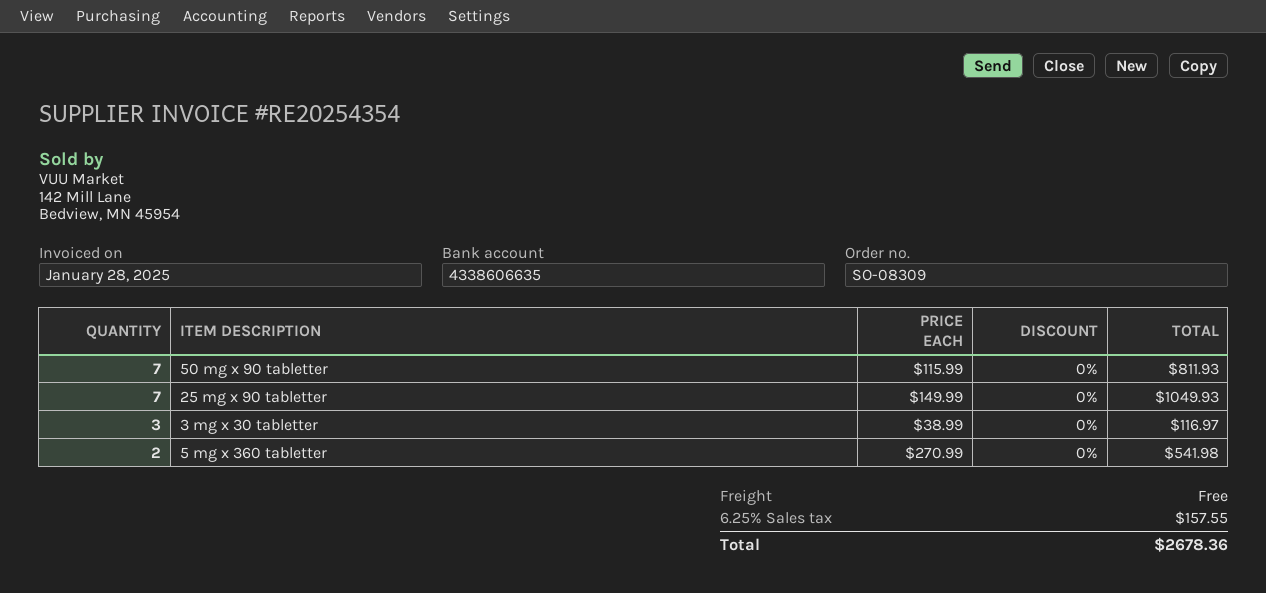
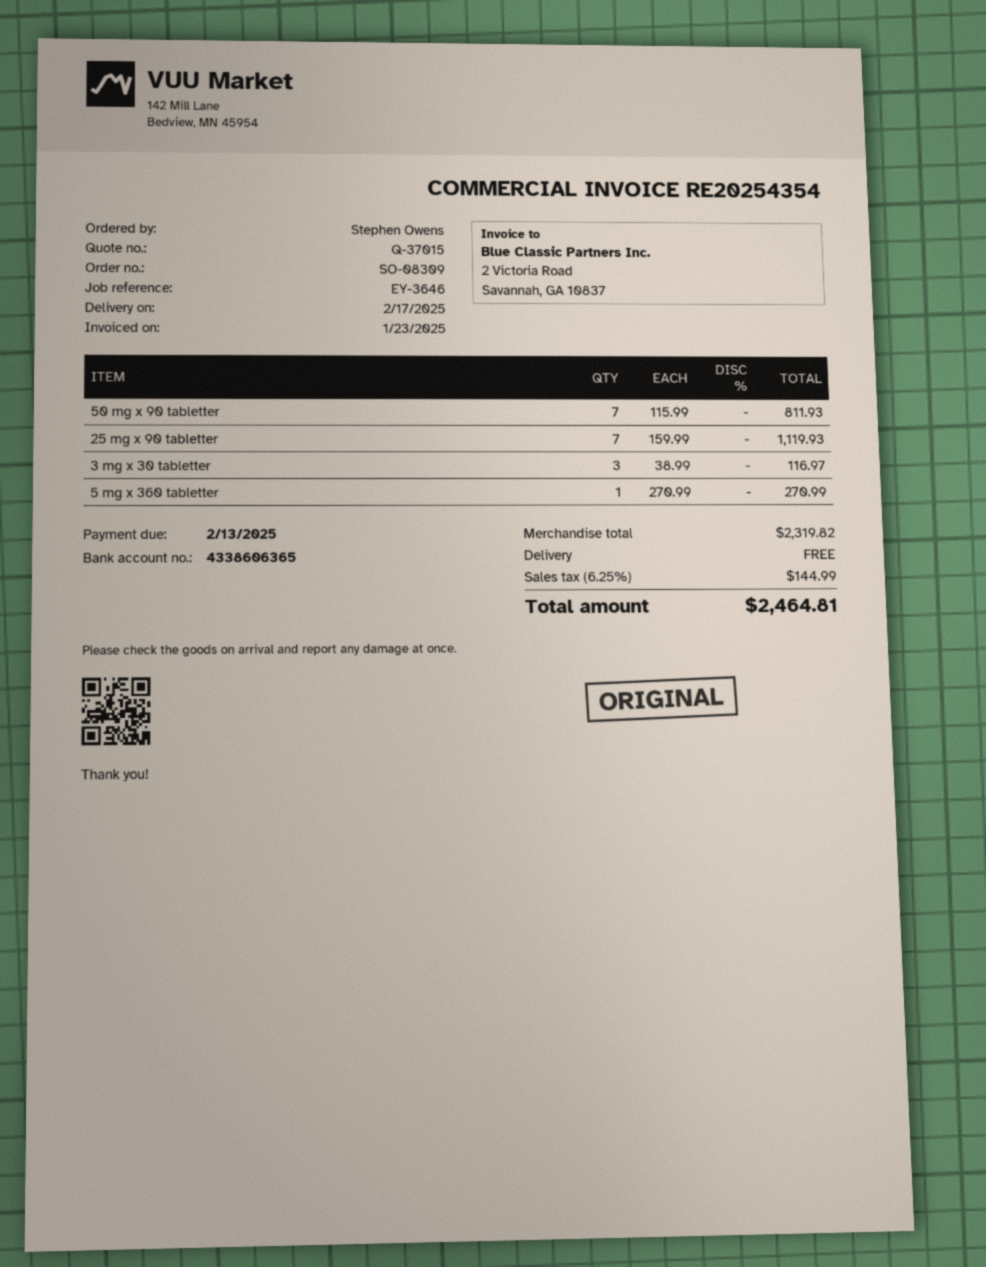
invoice date: 2025-01-28 -> 2025-01-23
bank account: 4338606635 -> 4338606365
25 mg x 90 tabletter: 7 x 149.99 = 1049.93 -> 7 x 159.99 = 1119.93
5 mg x 360 tabletter: 2 x 270.99 = 541.98 -> 1 x 270.99 = 270.99
tax: 6.25% = 157.55 -> 6.25% = 144.99
total: 2678.36 -> 2464.81

